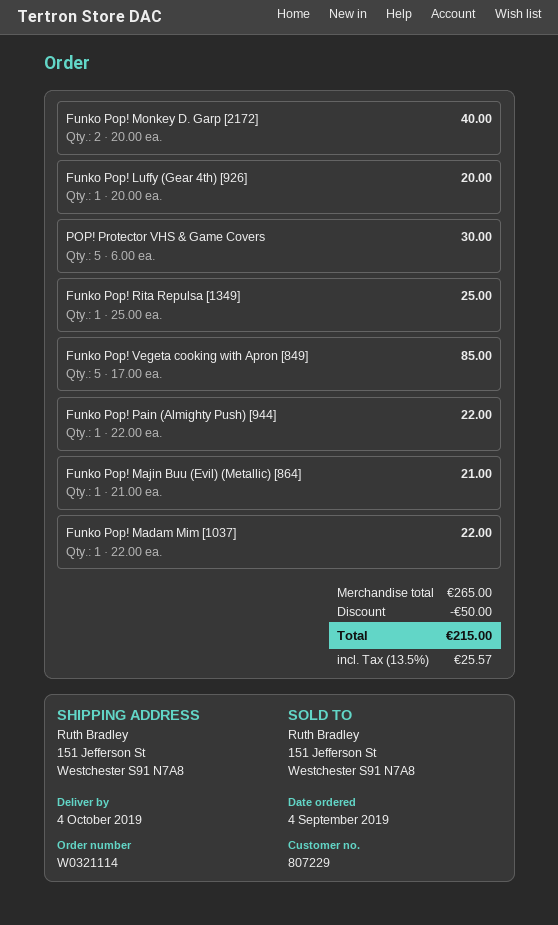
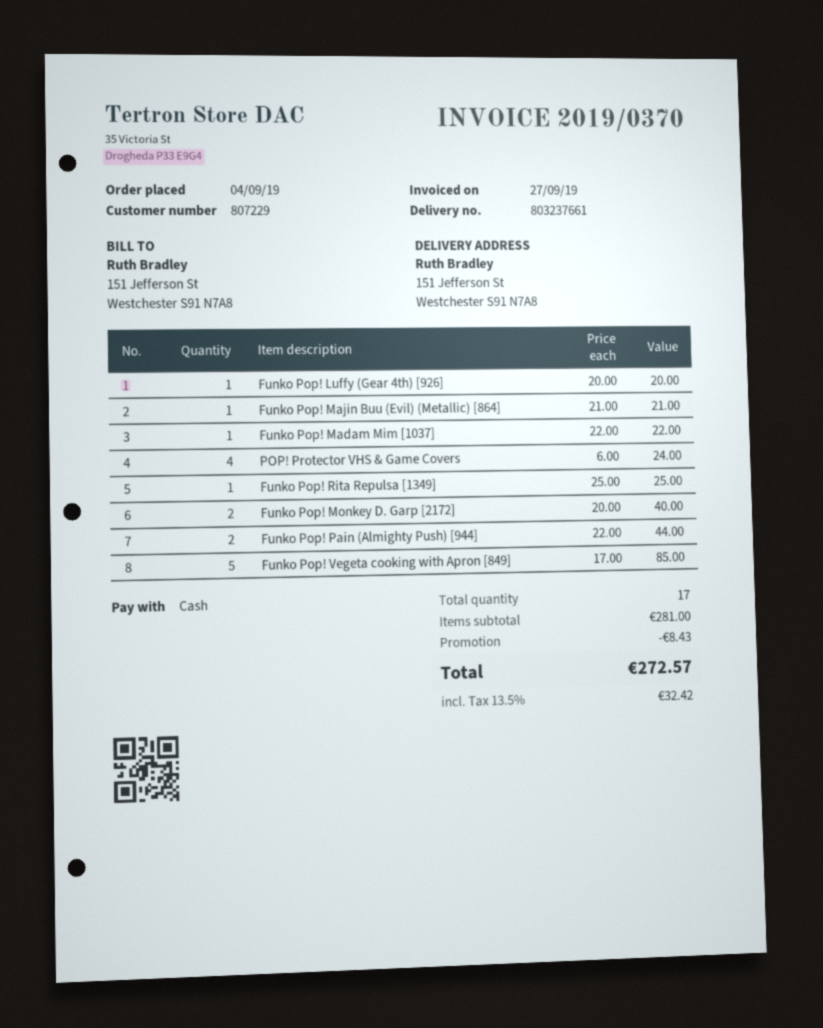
POP! Protector VHS & Game Covers: 5 x 6.00 = 30.00 -> 4 x 6.00 = 24.00
Funko Pop! Pain (Almighty Push) [944]: 1 x 22.00 = 22.00 -> 2 x 22.00 = 44.00
subtotal: 265.00 -> 281.00
discount: 50.00 -> 8.43
tax: 13.5% = 25.57 -> 13.5% = 32.42
total: 215.00 -> 272.57

